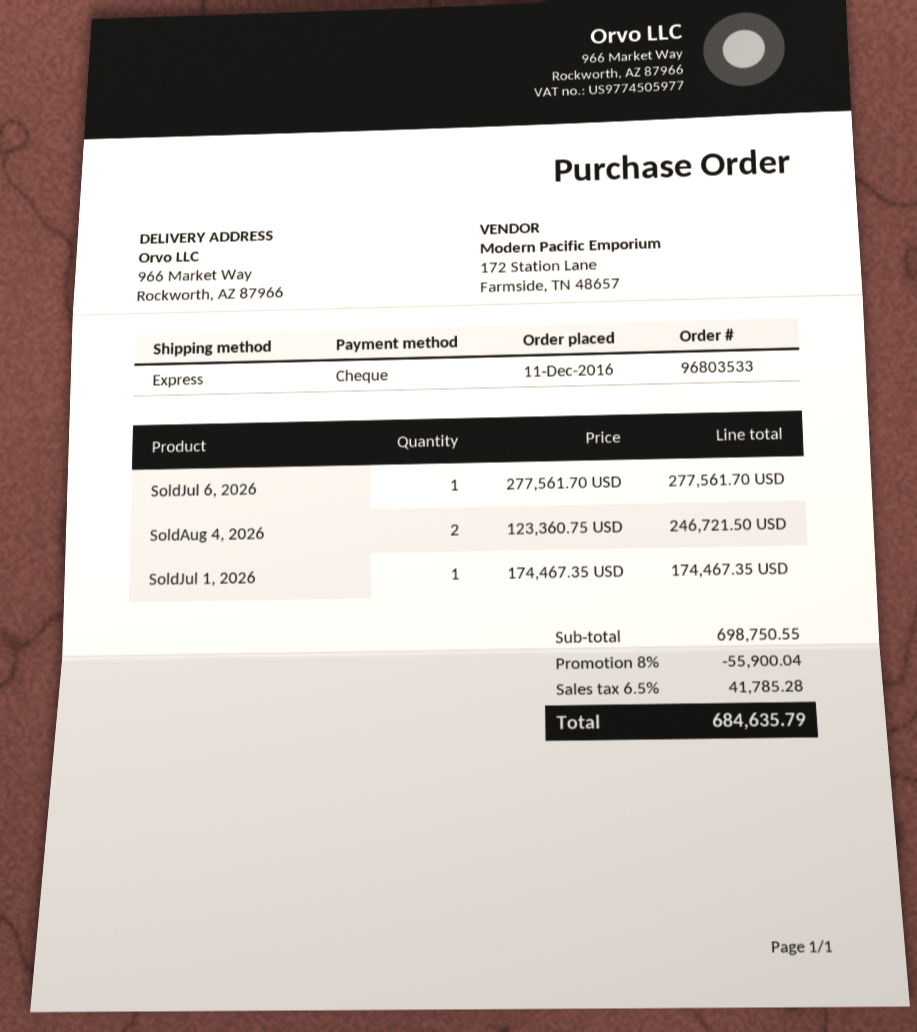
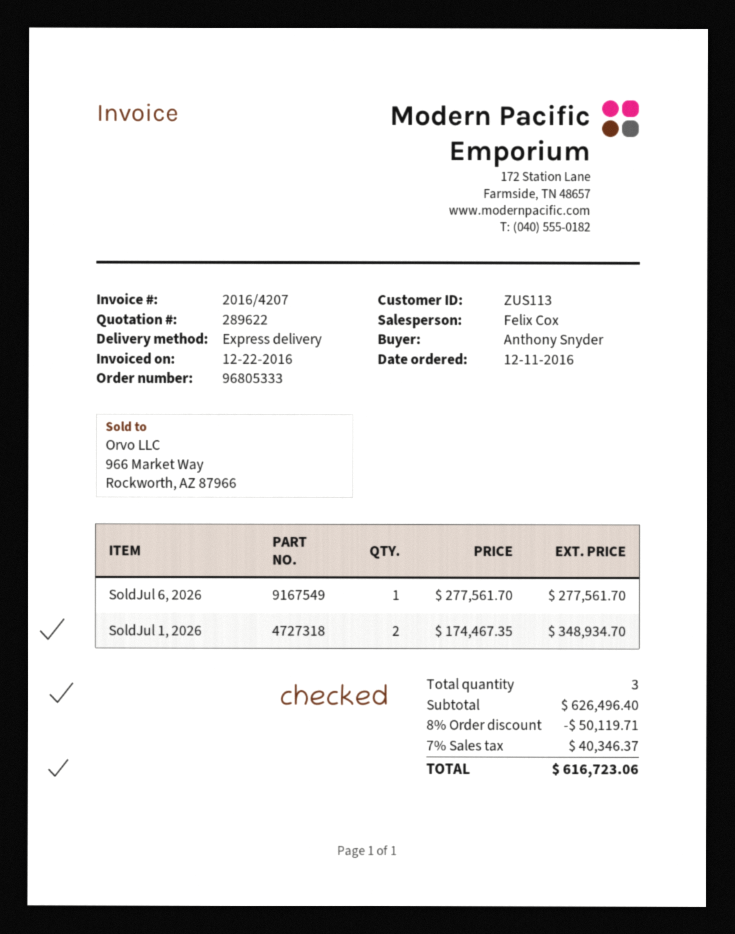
order number: 96803533 -> 96805333
SoldAug 4, 2026: 2 x 123360.75 = 246721.50 -> none
SoldJul 1, 2026: 1 x 174467.35 = 174467.35 -> 2 x 174467.35 = 348934.70
subtotal: 698750.55 -> 626496.40
discount: 8% = 55900.04 -> 8% = 50119.71
tax: 6.5% = 41785.28 -> 7% = 40346.37
total: 684635.79 -> 616723.06

